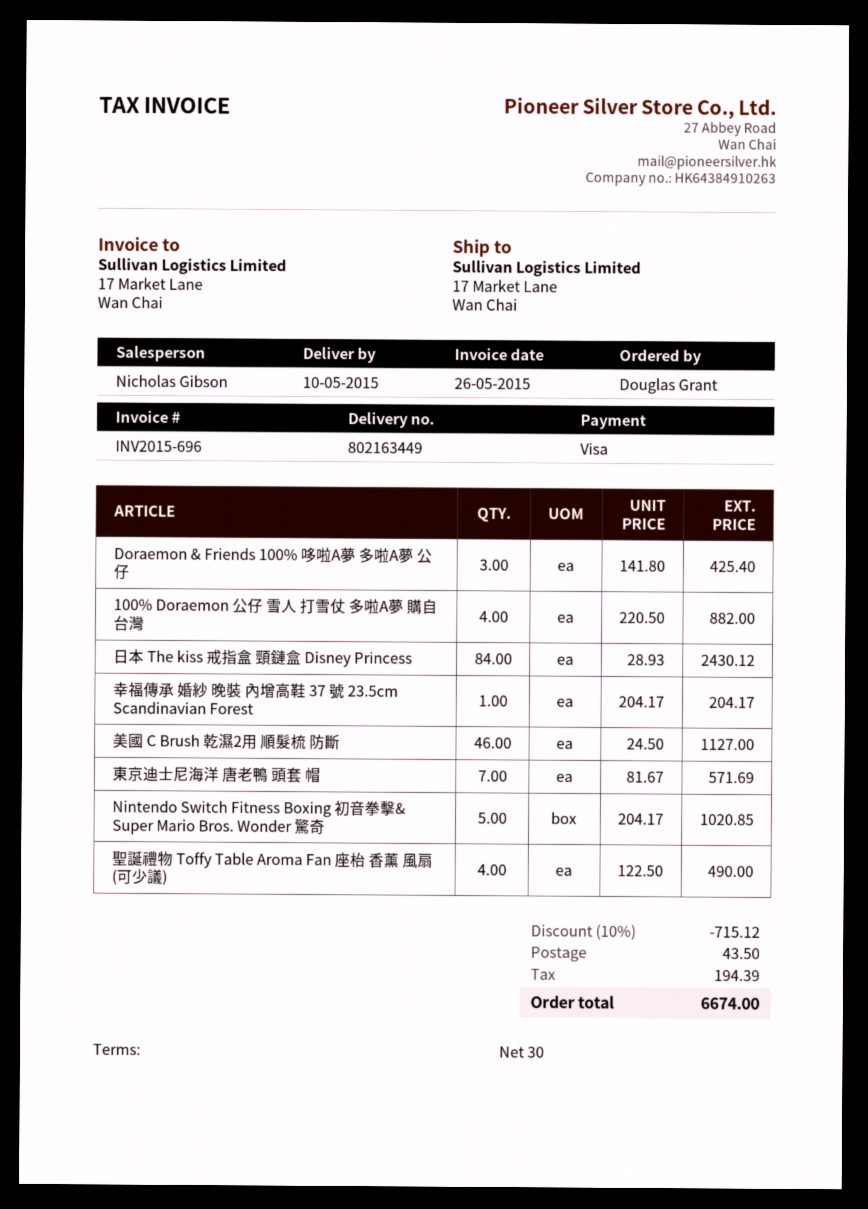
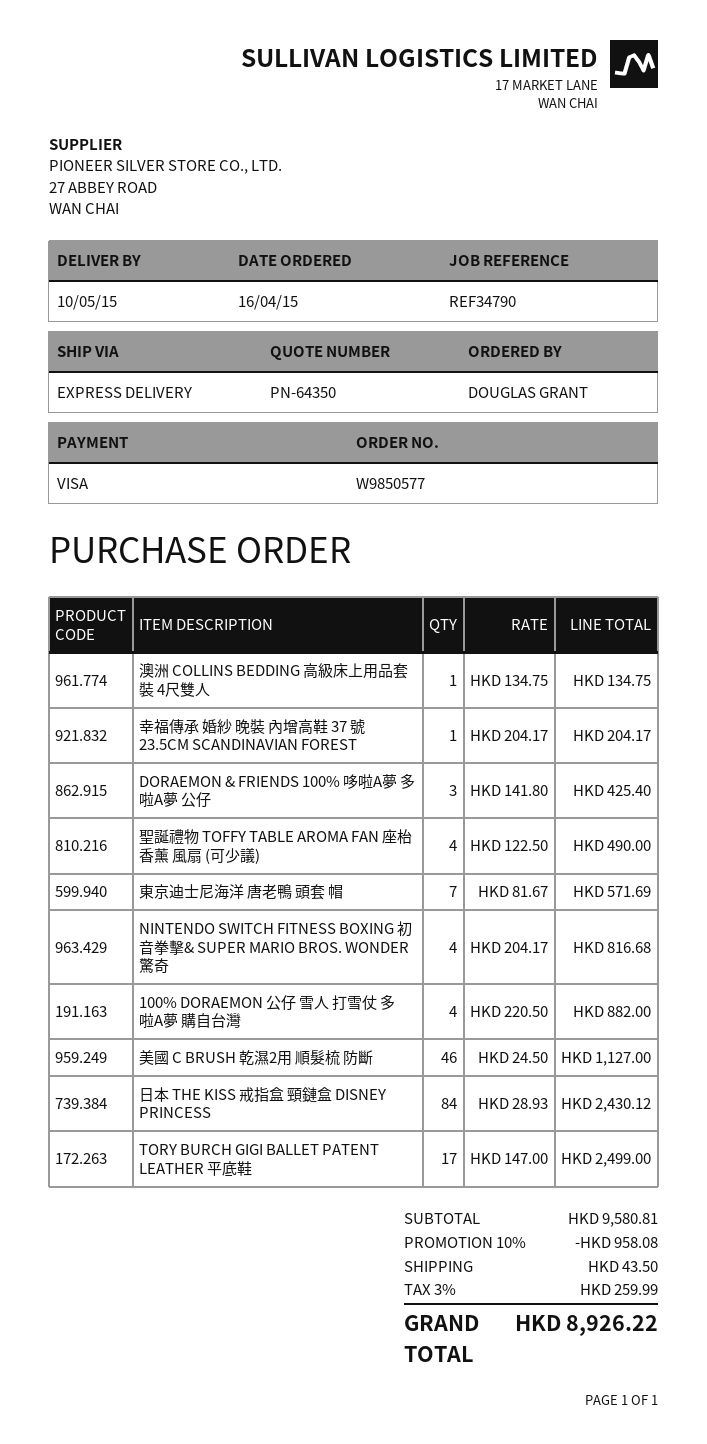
Nintendo Switch Fitness Boxing 初音拳擊& Super Mario Bros. Wonder 驚奇: 5 x 204.17 = 1020.85 -> 4 x 204.17 = 816.68
澳洲 COLLINS BEDDING 高級床上用品套裝 4尺雙人: none -> 1 x 134.75 = 134.75
TORY BURCH GIGI BALLET PATENT LEATHER 平底鞋: none -> 17 x 147.00 = 2499.00
discount: 10% = 715.12 -> 10% = 958.08
tax: 194.39 -> 259.99
total: 6674.00 -> 8926.22

